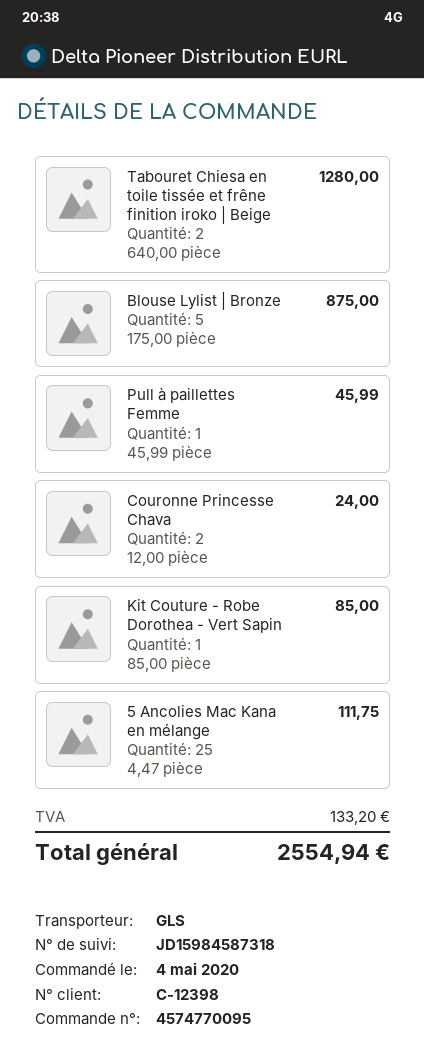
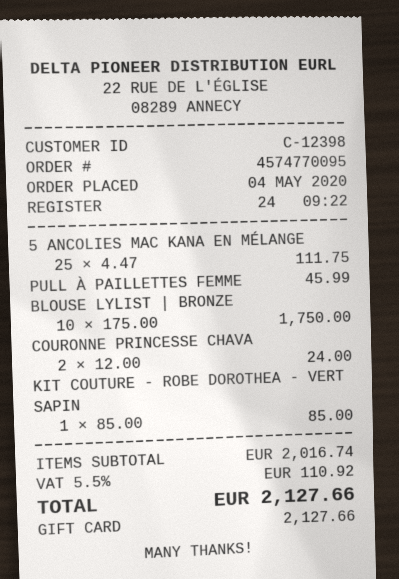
Tabouret Chiesa en toile tissée et frêne finition iroko | Beige: 2 x 640.00 = 1280.00 -> none
Blouse Lylist | Bronze: 5 x 175.00 = 875.00 -> 10 x 175.00 = 1750.00
tax: 133.20 -> 110.92
total: 2554.94 -> 2127.66

